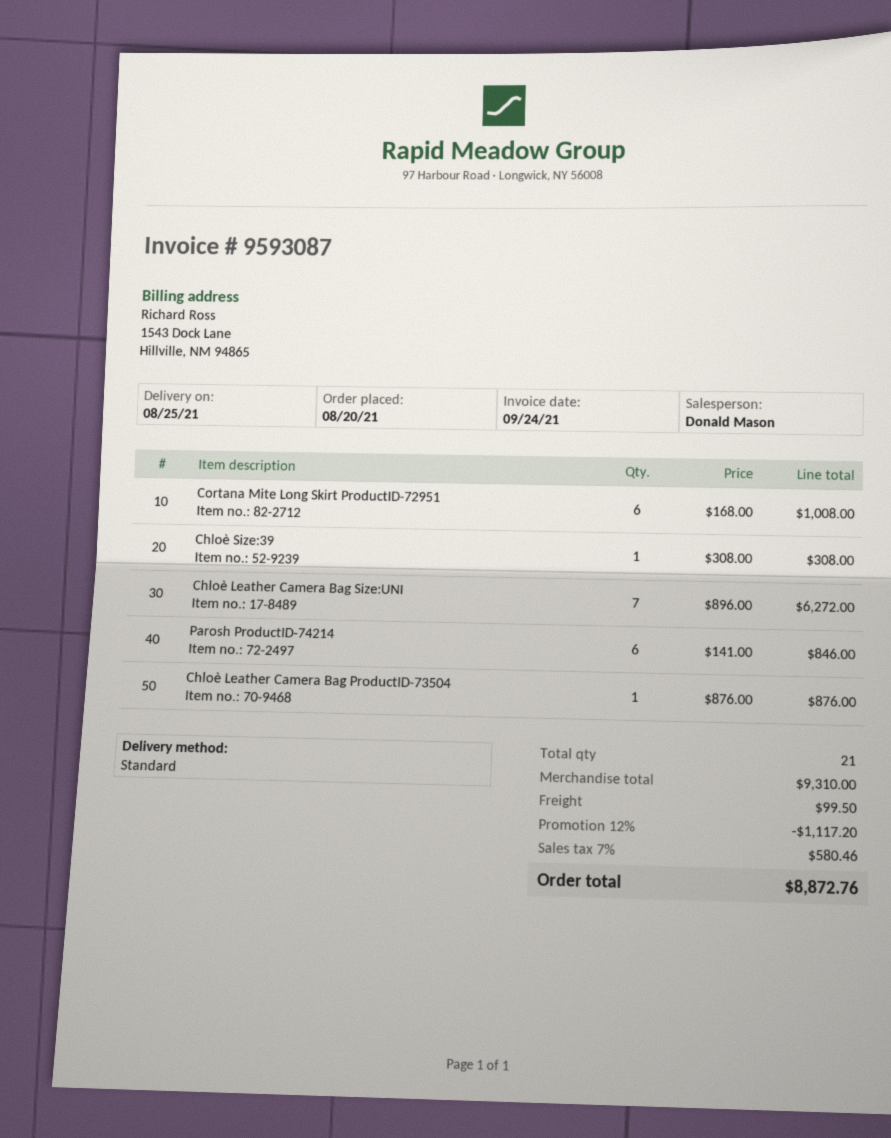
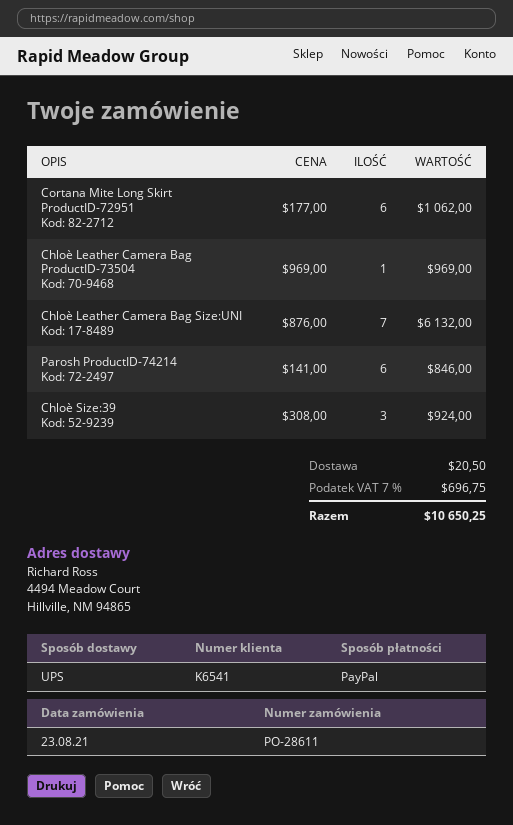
order date: 2021-08-20 -> 2021-08-23
shipping method: standard -> UPS
Cortana Mite Long Skirt ProductID-72951: 6 x 168.00 = 1008.00 -> 6 x 177.00 = 1062.00
Chloè Size:39: 1 x 308.00 = 308.00 -> 3 x 308.00 = 924.00
Chloè Leather Camera Bag Size:UNI: 7 x 896.00 = 6272.00 -> 7 x 876.00 = 6132.00
Chloè Leather Camera Bag ProductID-73504: 1 x 876.00 = 876.00 -> 1 x 969.00 = 969.00
discount: 12% = 1117.20 -> none
shipping: 99.50 -> 20.50
tax: 7% = 580.46 -> 7% = 696.75
total: 8872.76 -> 10650.25

